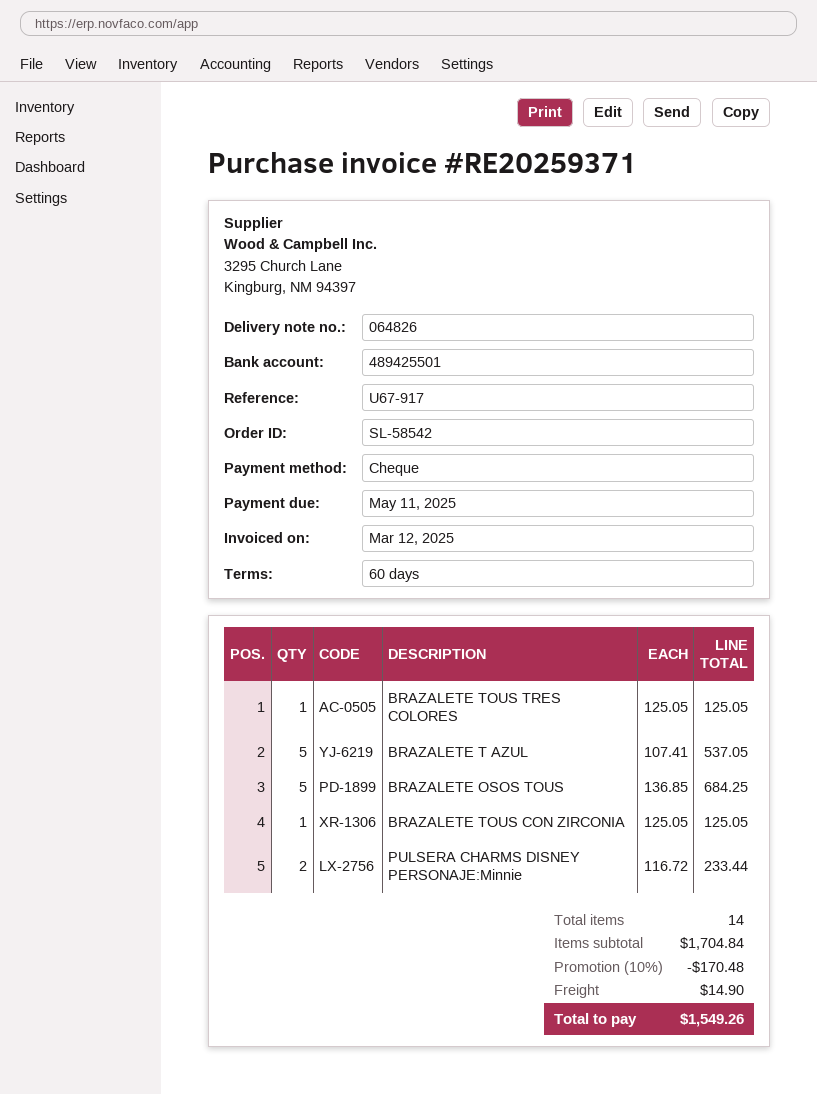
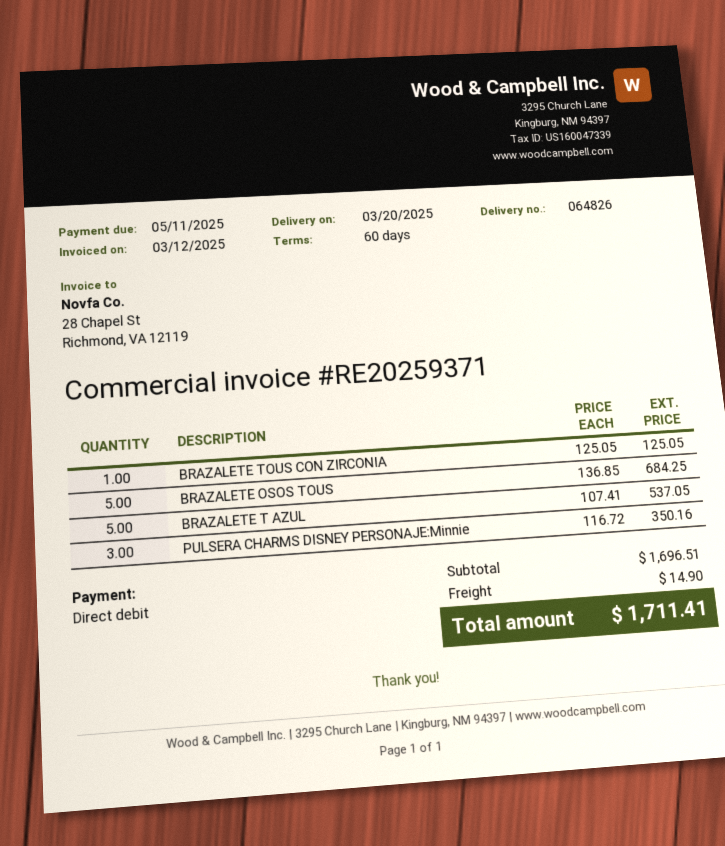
payment method: cheque -> direct debit
BRAZALETE TOUS TRES COLORES: 1 x 125.05 = 125.05 -> none
PULSERA CHARMS DISNEY PERSONAJE:Minnie: 2 x 116.72 = 233.44 -> 3 x 116.72 = 350.16
subtotal: 1704.84 -> 1696.51
discount: 10% = 170.48 -> none
total: 1549.26 -> 1711.41

